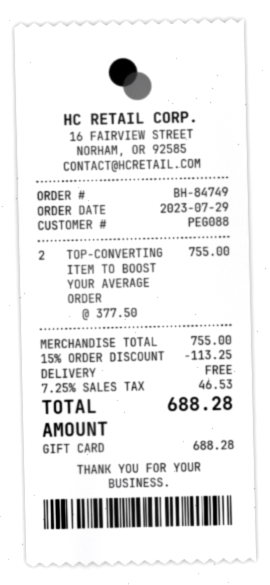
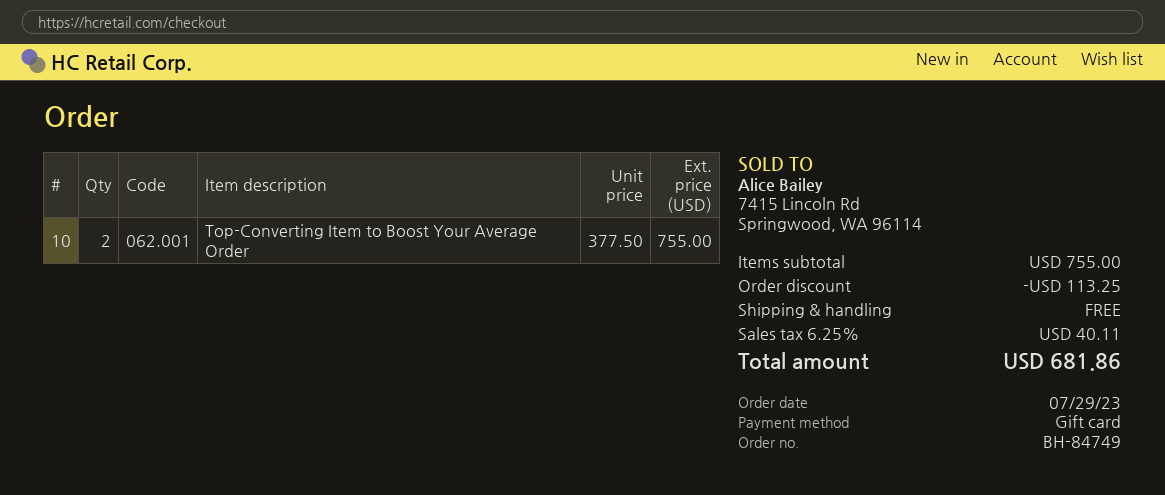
tax: 7.25% = 46.53 -> 6.25% = 40.11
total: 688.28 -> 681.86

